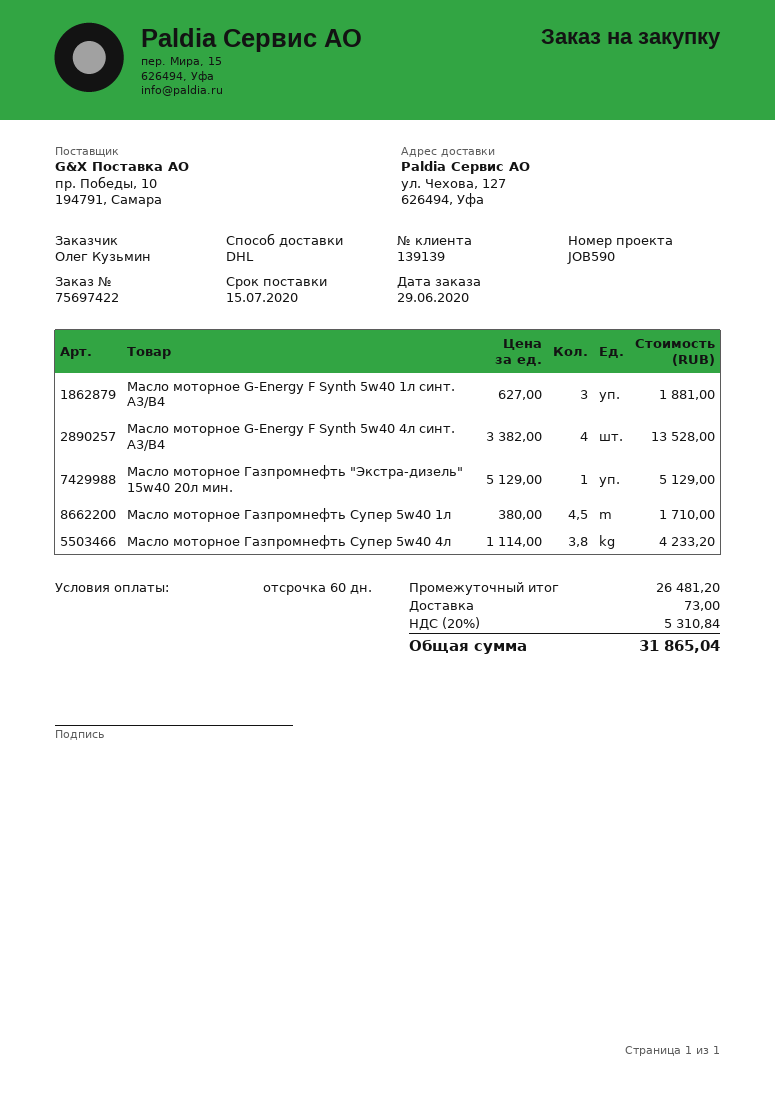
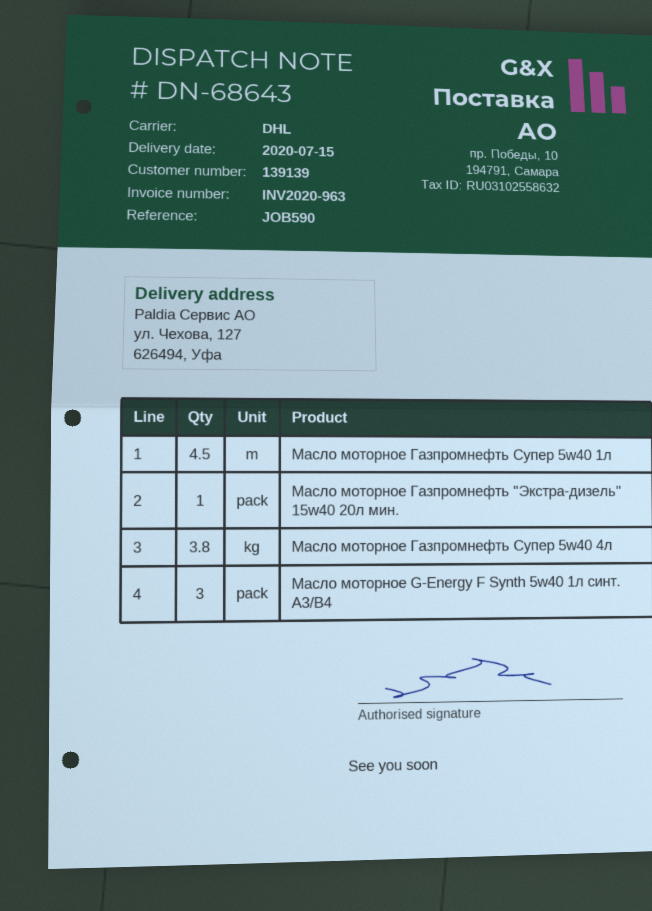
Масло моторное G-Energy F Synth 5w40 4л синт. A3/B4: 4 -> none

